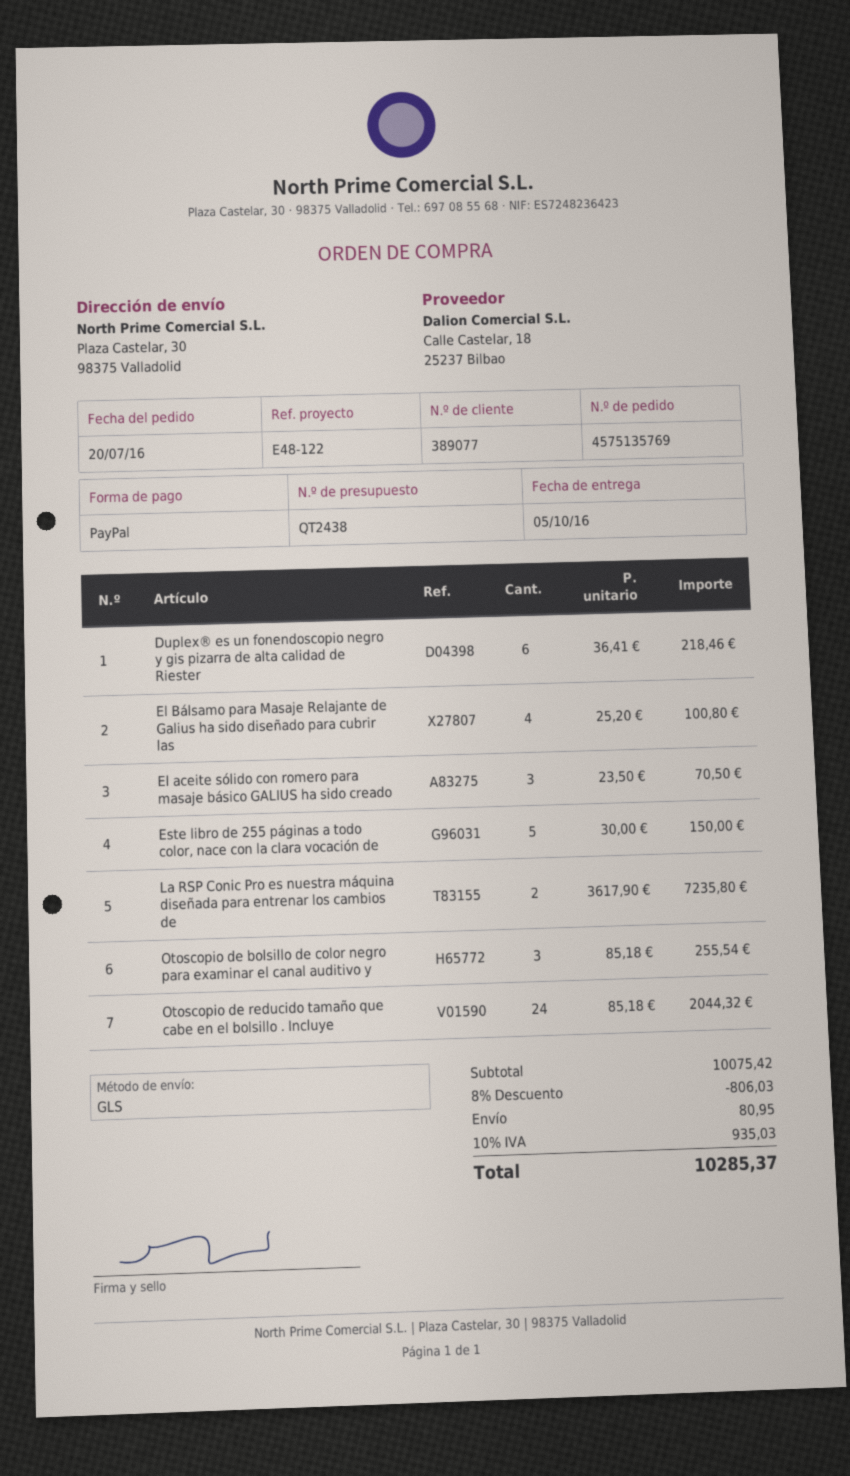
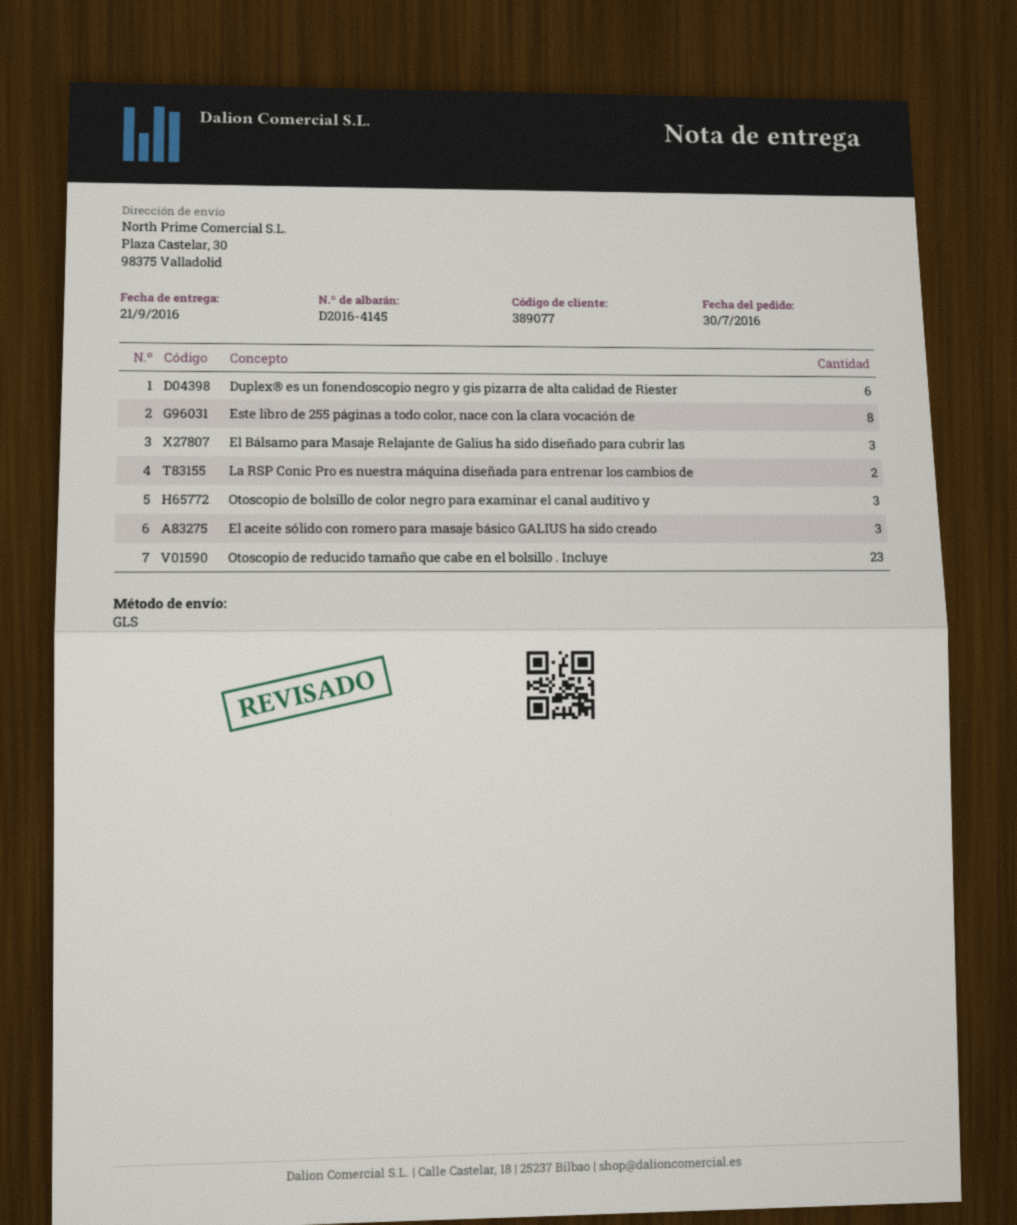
order date: 2016-07-20 -> 2016-07-30
delivery date: 2016-10-05 -> 2016-09-21
El Bálsamo para Masaje Relajante de Galius ha sido diseñado para cubrir las: 4 -> 3
Este libro de 255 páginas a todo color, nace con la clara vocación de: 5 -> 8
Otoscopio de reducido tamaño que cabe en el bolsillo . Incluye: 24 -> 23

